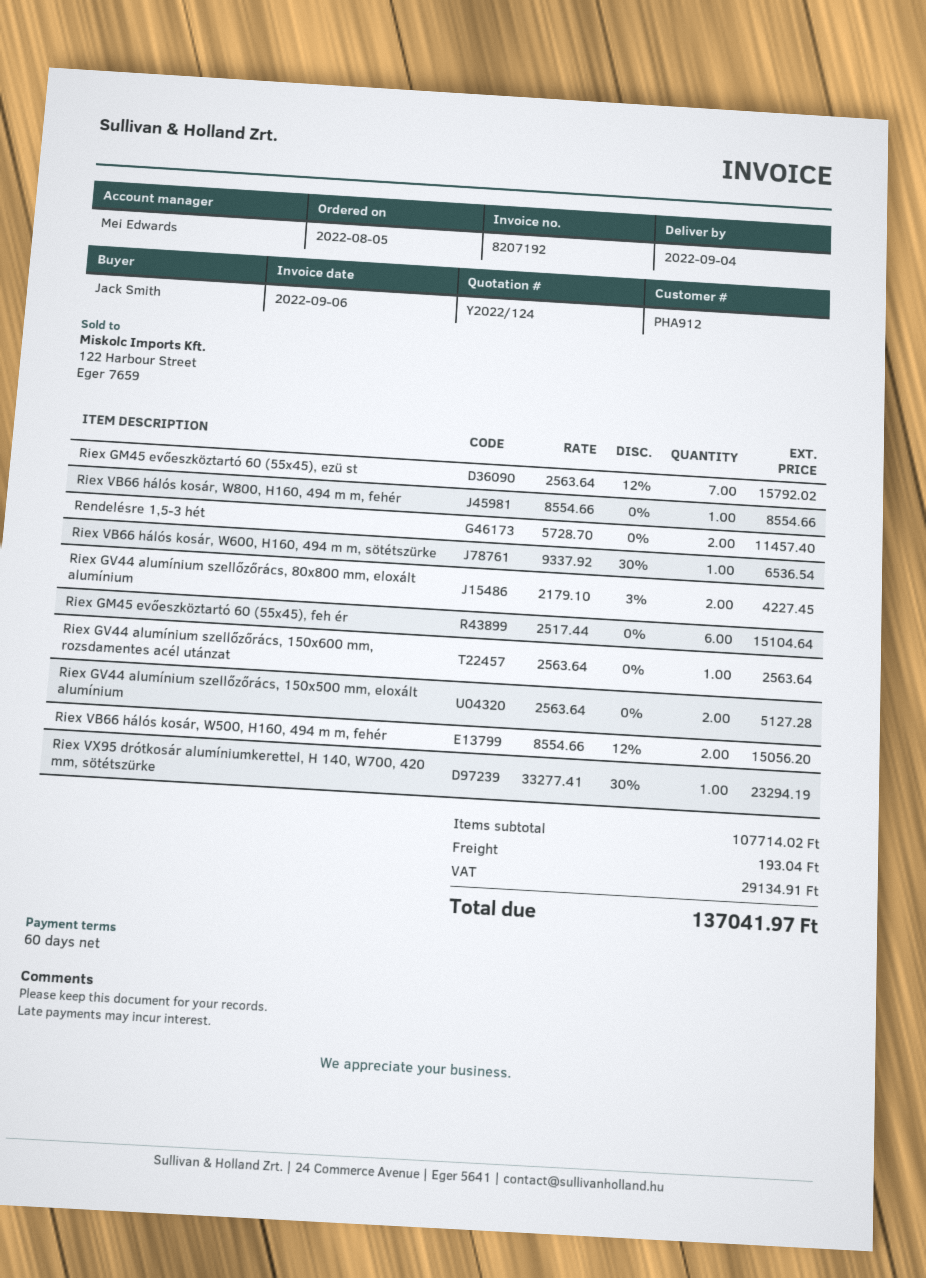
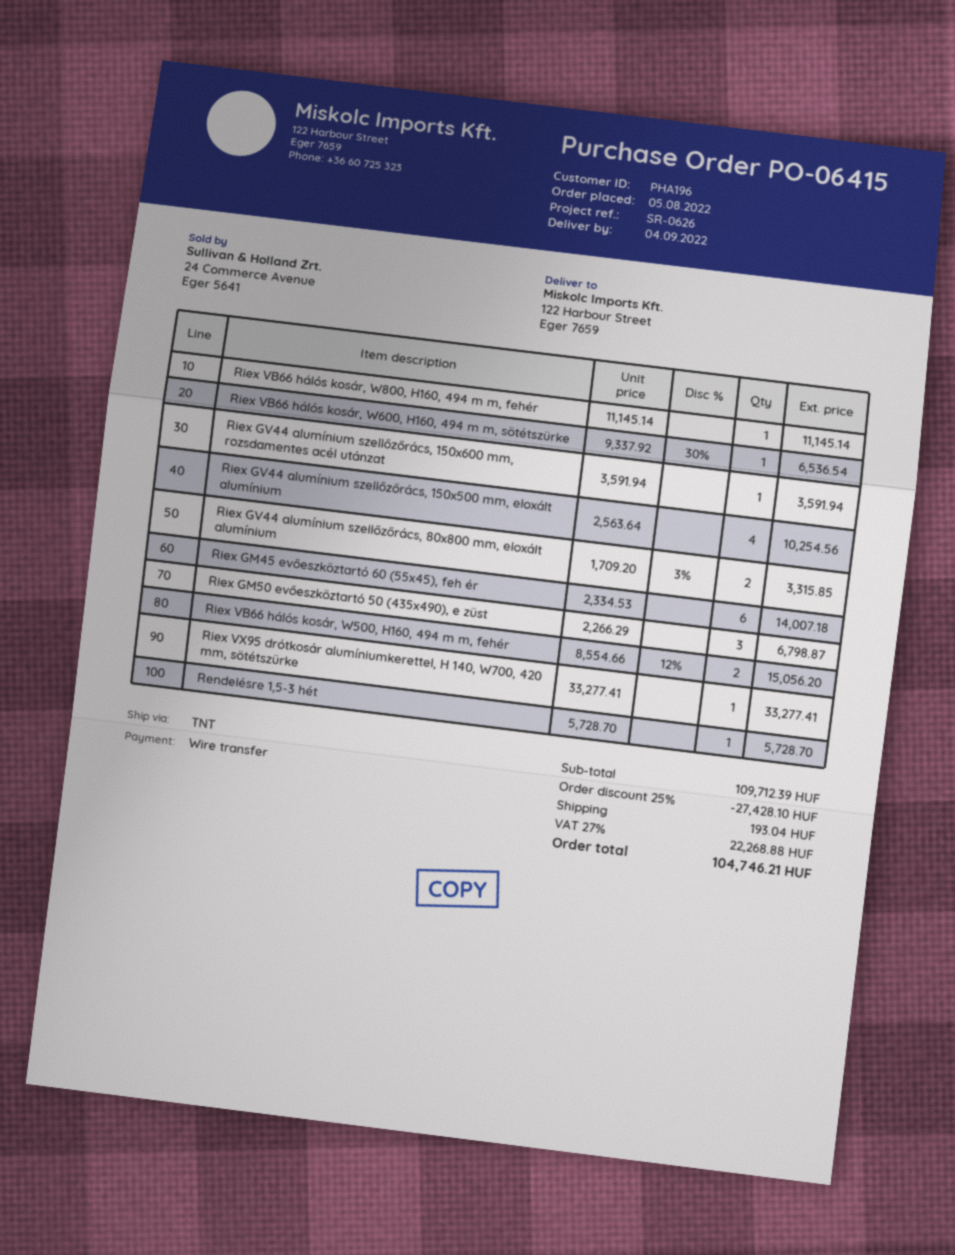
customer number: PHA912 -> PHA196
Riex GM45 evőeszköztartó 60 (55x45), ezü st: 7 x 2563.64 - 12% = 15792.02 -> none
Riex VB66 hálós kosár, W800, H160, 494 m m, fehér: 1 x 8554.66 = 8554.66 -> 1 x 11145.14 = 11145.14
Rendelésre 1,5-3 hét: 2 x 5728.70 = 11457.40 -> 1 x 5728.70 = 5728.70
Riex GV44 alumínium szellőzőrács, 80x800 mm, eloxált alumínium: 2 x 2179.10 - 3% = 4227.45 -> 2 x 1709.20 - 3% = 3315.85
Riex GM45 evőeszköztartó 60 (55x45), feh ér: 6 x 2517.44 = 15104.64 -> 6 x 2334.53 = 14007.18
Riex GV44 alumínium szellőzőrács, 150x600 mm, rozsdamentes acél utánzat: 1 x 2563.64 = 2563.64 -> 1 x 3591.94 = 3591.94
Riex GV44 alumínium szellőzőrács, 150x500 mm, eloxált alumínium: 2 x 2563.64 = 5127.28 -> 4 x 2563.64 = 10254.56
Riex VX95 drótkosár alumíniumkerettel, H 140, W700, 420 mm, sötétszürke: 1 x 33277.41 - 30% = 23294.19 -> 1 x 33277.41 = 33277.41
Riex GM50 evőeszköztartó 50 (435x490), e züst: none -> 3 x 2266.29 = 6798.87
subtotal: 107714.02 -> 109712.39
discount: none -> 25% = 27428.10
tax: 29134.91 -> 22268.88
total: 137041.97 -> 104746.21

